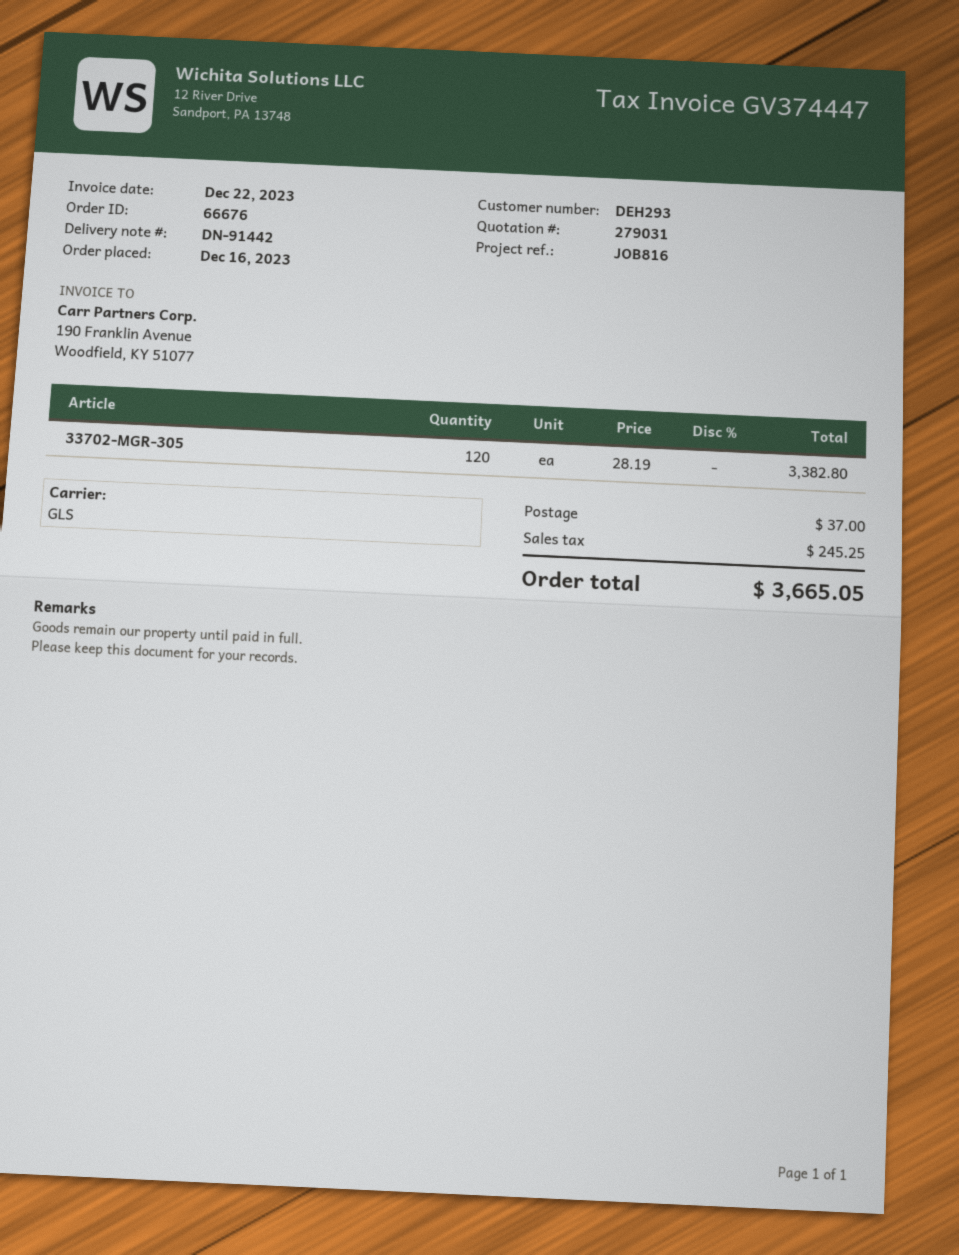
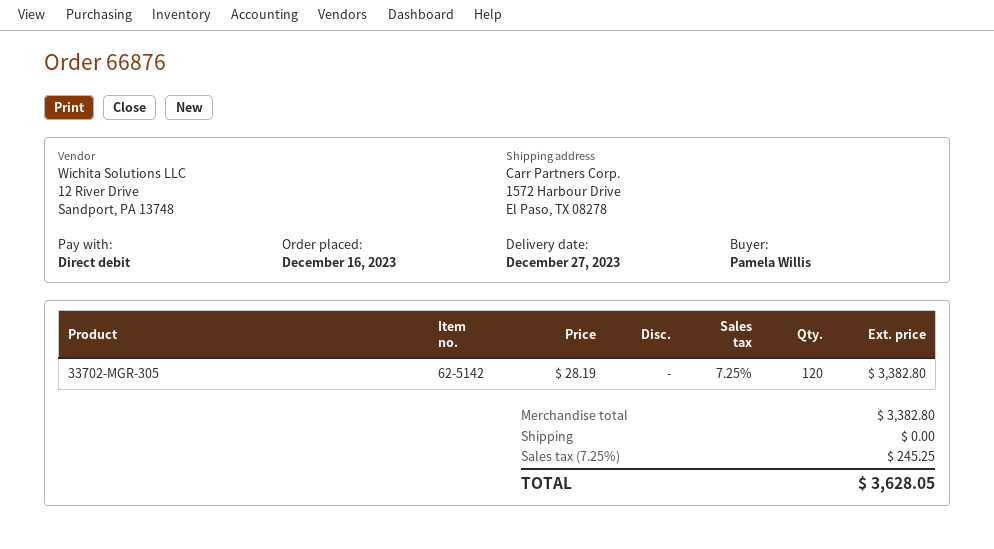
order number: 66676 -> 66876
shipping: 37.00 -> 0.00
total: 3665.05 -> 3628.05

